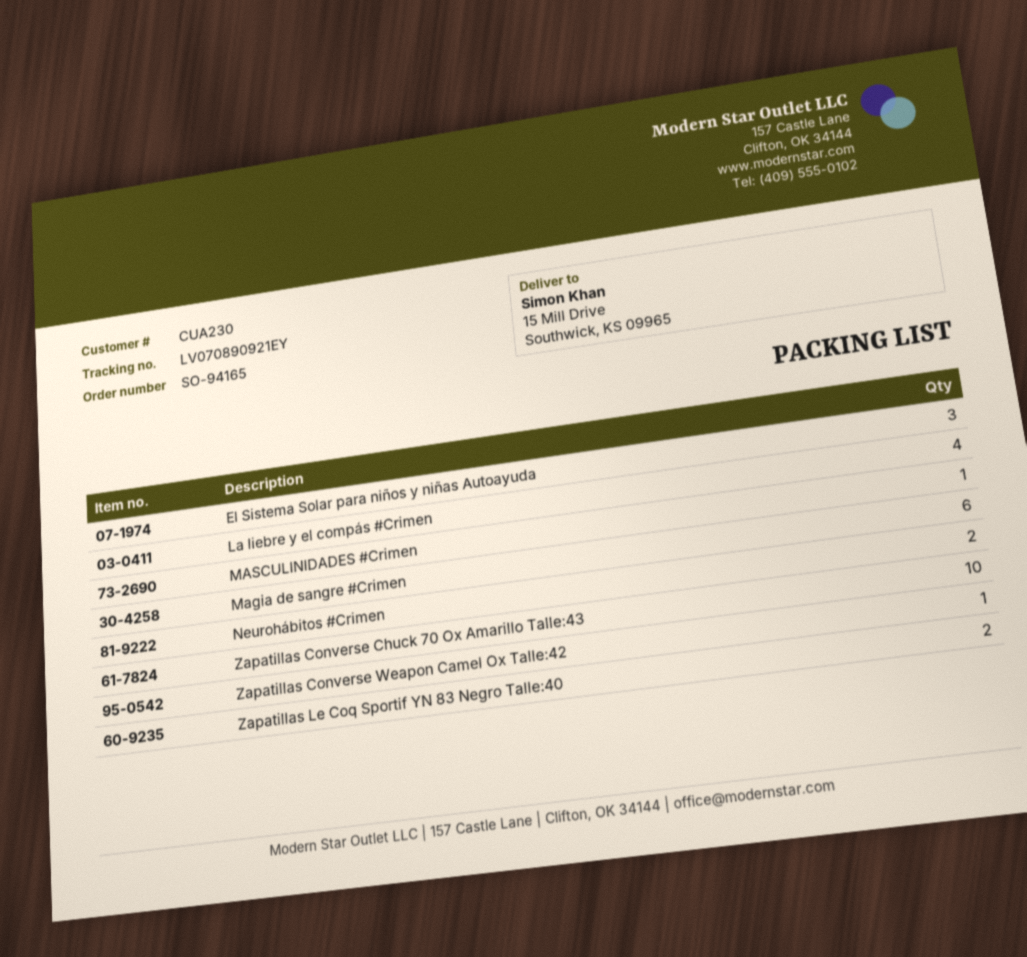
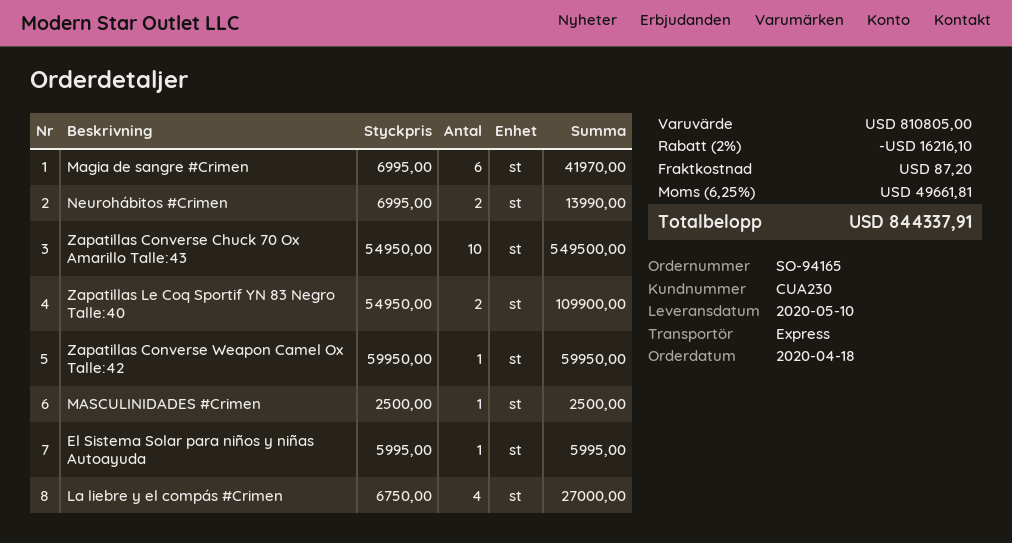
El Sistema Solar para niños y niñas Autoayuda: 3 -> 1

